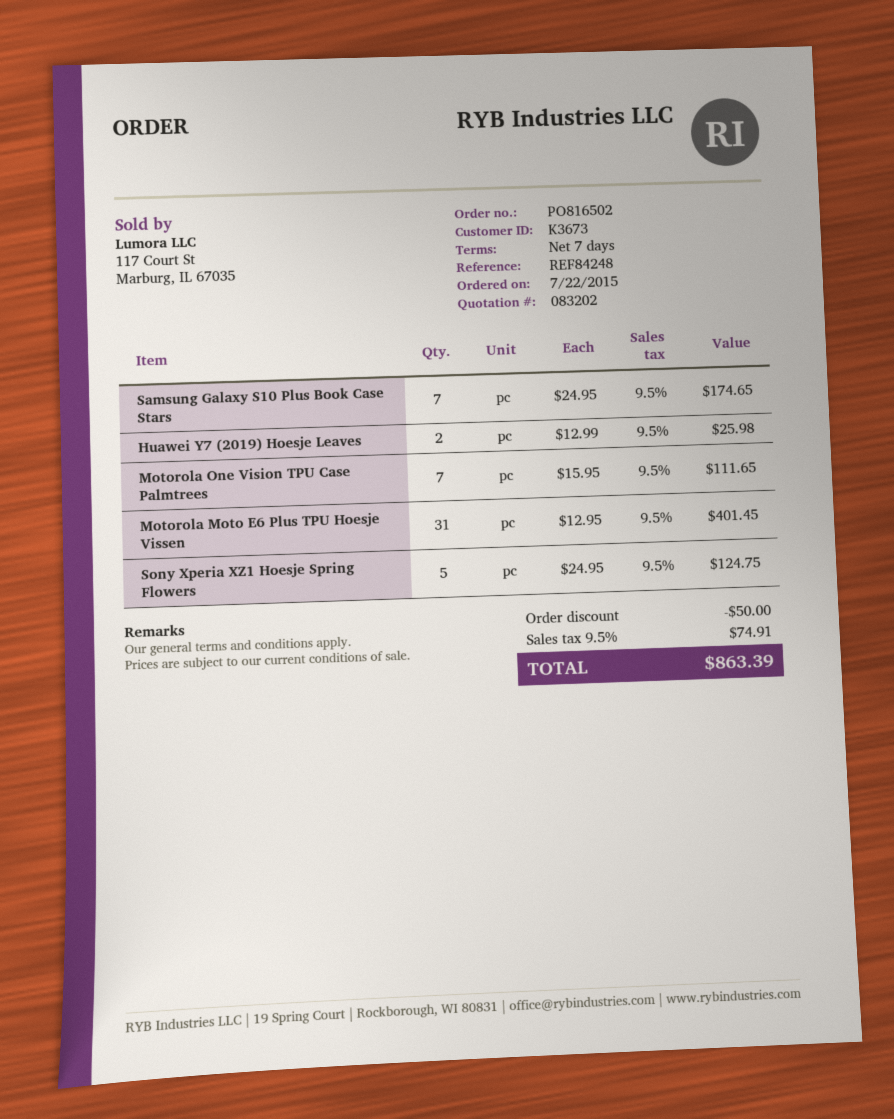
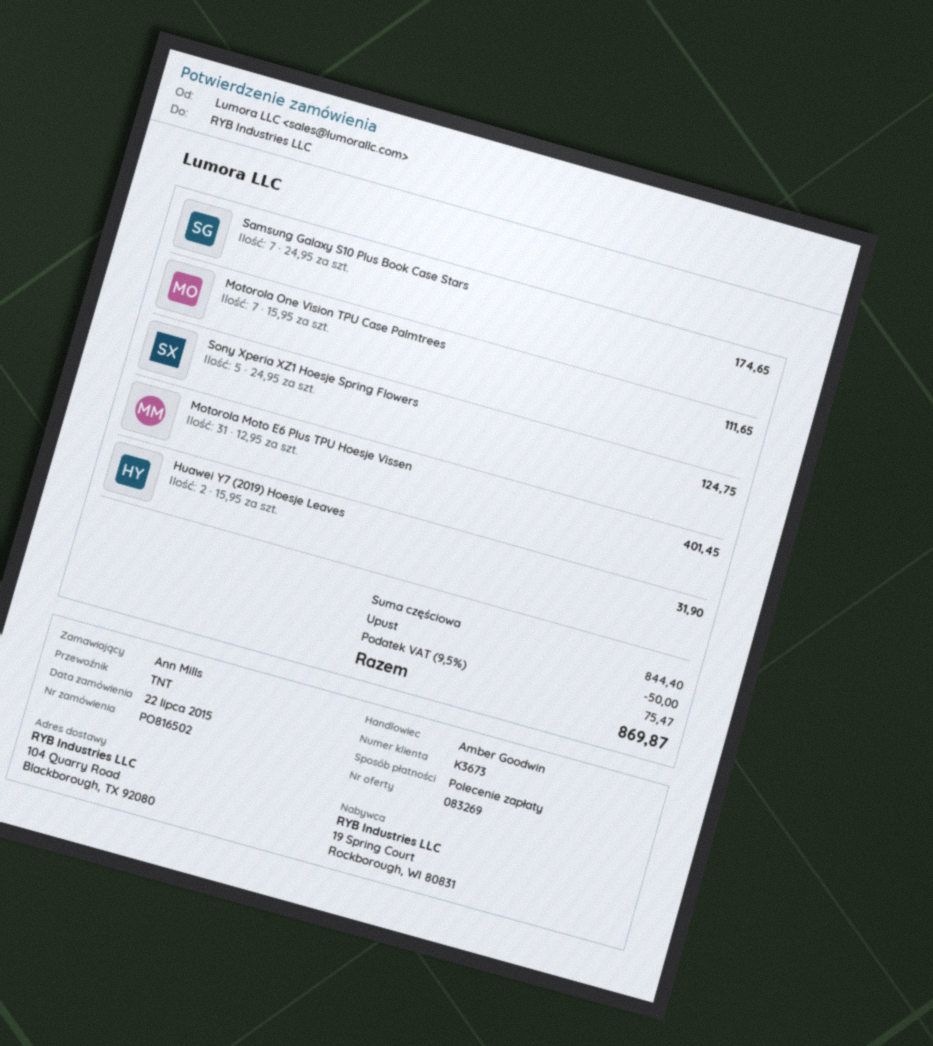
quote number: 083202 -> 083269
Huawei Y7 (2019) Hoesje Leaves: 2 x 12.99 = 25.98 -> 2 x 15.95 = 31.90
tax: 9.5% = 74.91 -> 9.5% = 75.47
total: 863.39 -> 869.87

